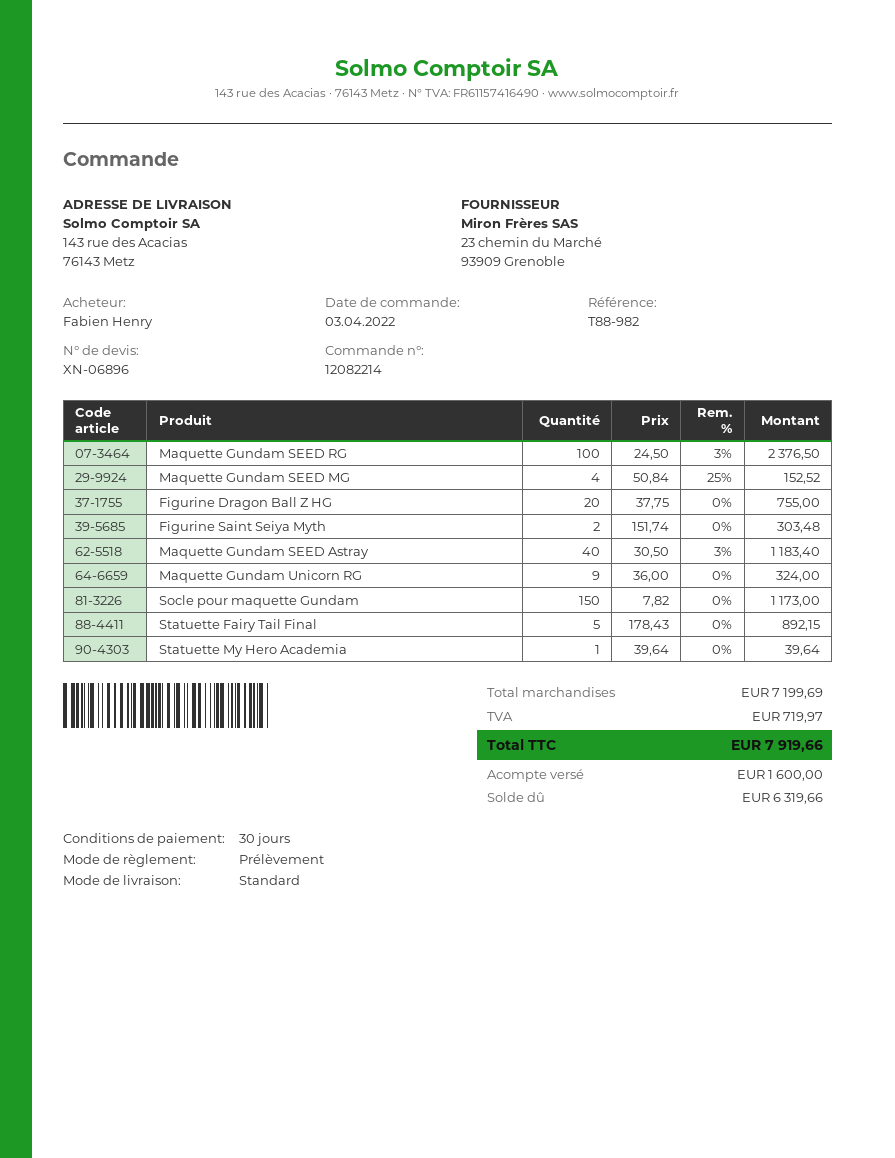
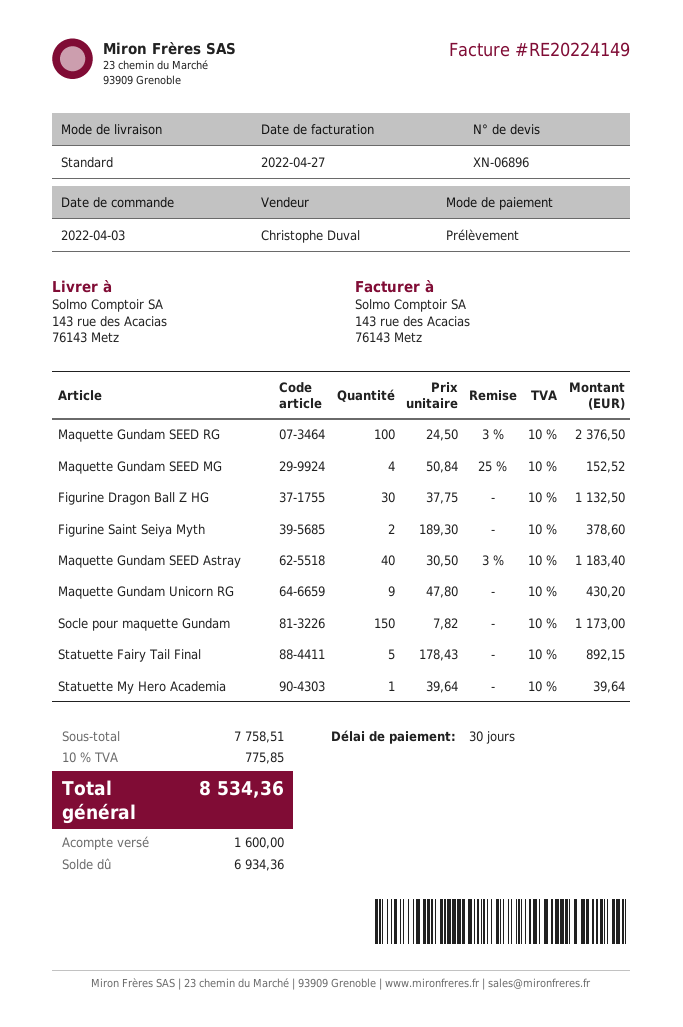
Figurine Dragon Ball Z HG: 20 x 37.75 = 755.00 -> 30 x 37.75 = 1132.50
Figurine Saint Seiya Myth: 2 x 151.74 = 303.48 -> 2 x 189.30 = 378.60
Maquette Gundam Unicorn RG: 9 x 36.00 = 324.00 -> 9 x 47.80 = 430.20
subtotal: 7199.69 -> 7758.51
tax: 719.97 -> 775.85
total: 7919.66 -> 8534.36
balance: 6319.66 -> 6934.36

